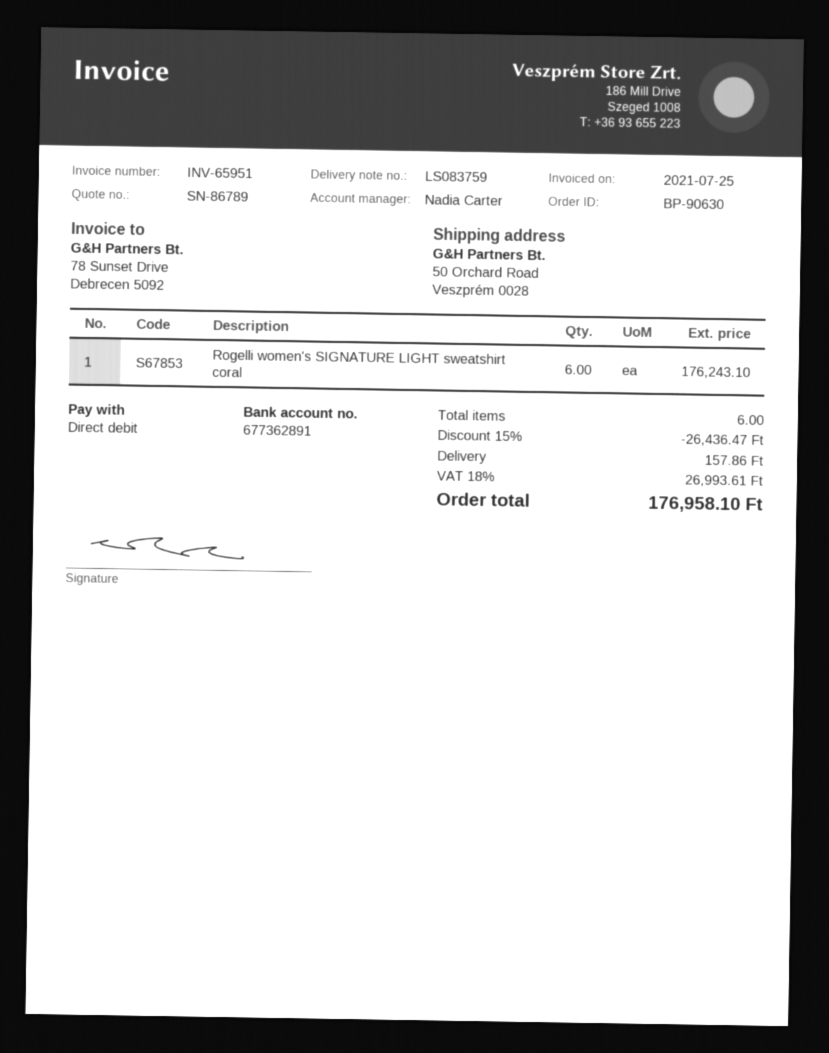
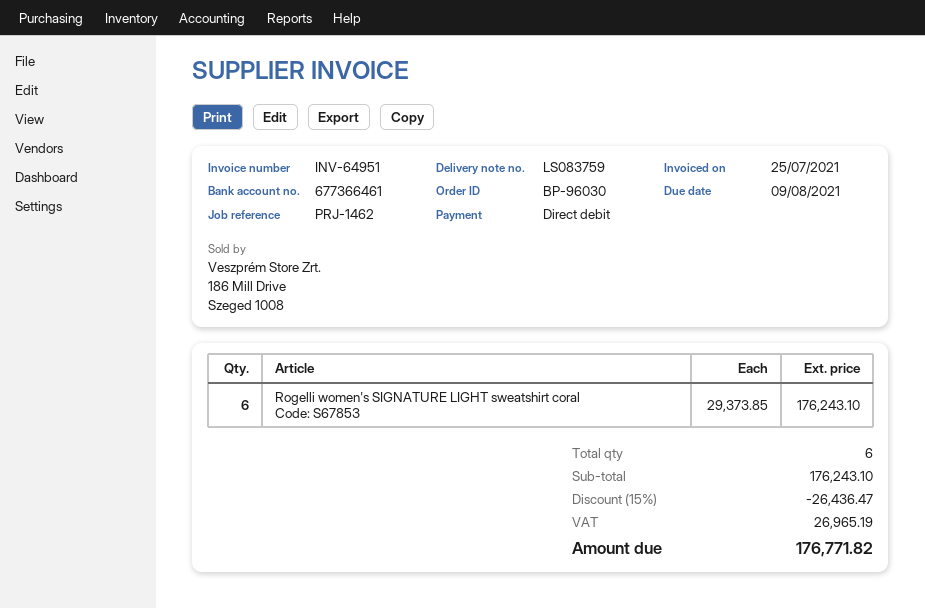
order number: BP-90630 -> BP-96030
invoice number: INV-65951 -> INV-64951
bank account: 677362891 -> 677366461
shipping: 157.86 -> none
tax: 26993.61 -> 26965.19
total: 176958.10 -> 176771.82

